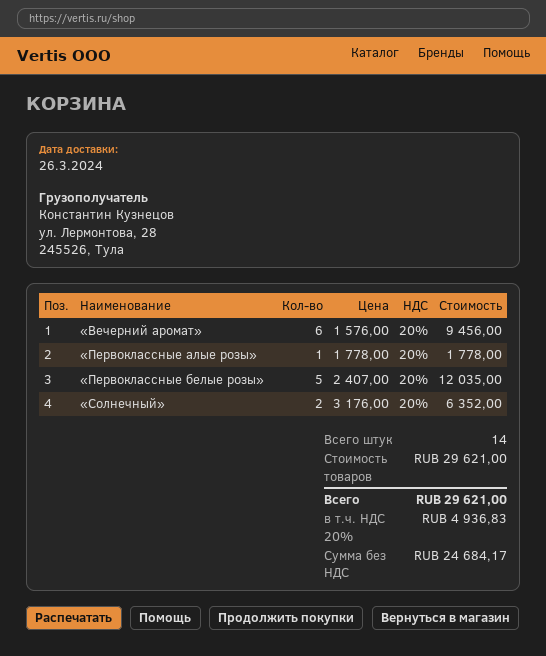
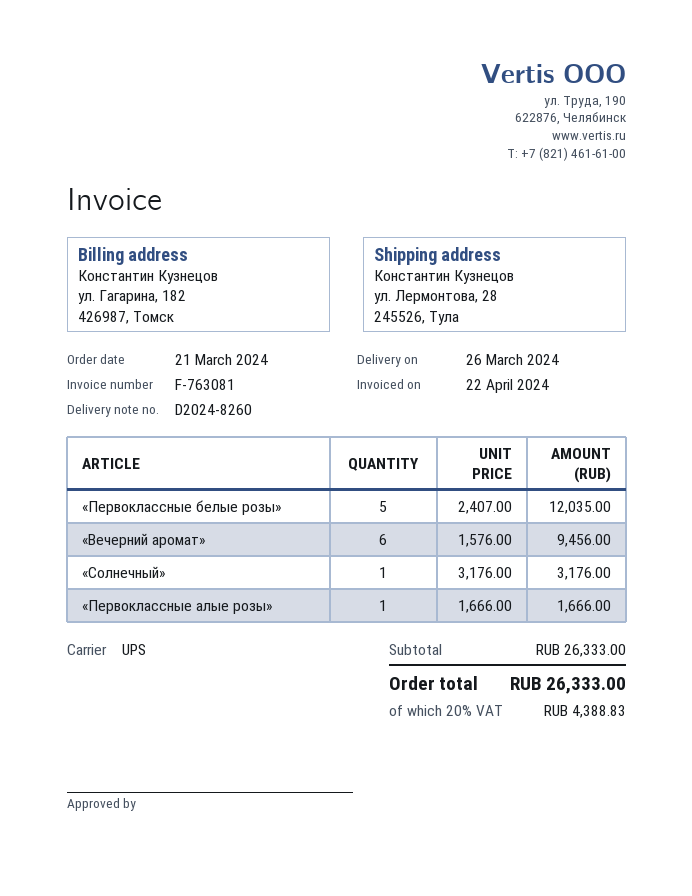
«Первоклассные алые розы»: 1 x 1778.00 = 1778.00 -> 1 x 1666.00 = 1666.00
«Солнечный»: 2 x 3176.00 = 6352.00 -> 1 x 3176.00 = 3176.00
subtotal: 29621.00 -> 26333.00
tax: 20% = 4936.83 -> 20% = 4388.83
total: 29621.00 -> 26333.00

